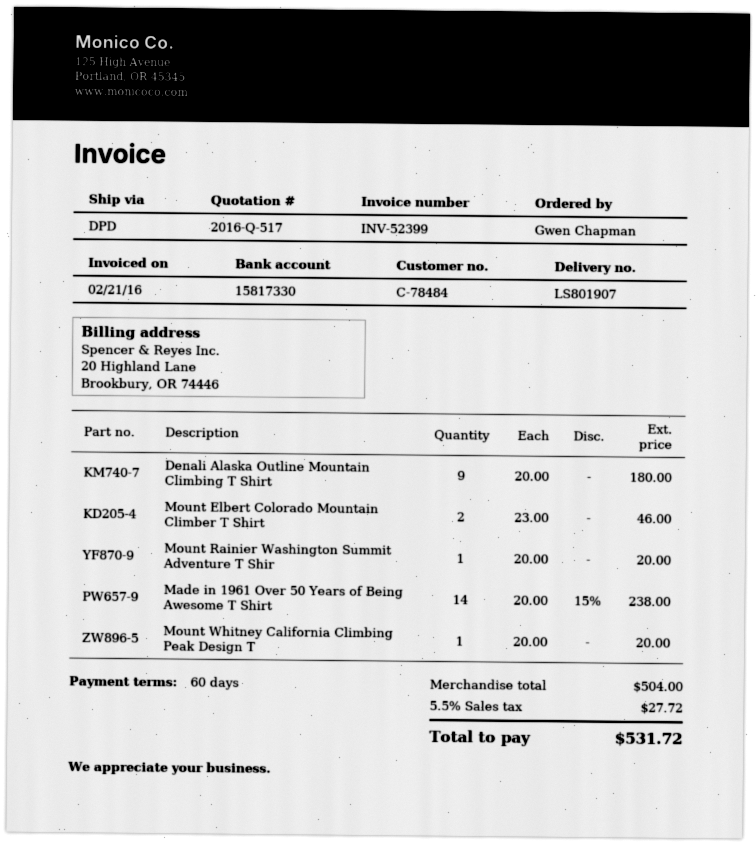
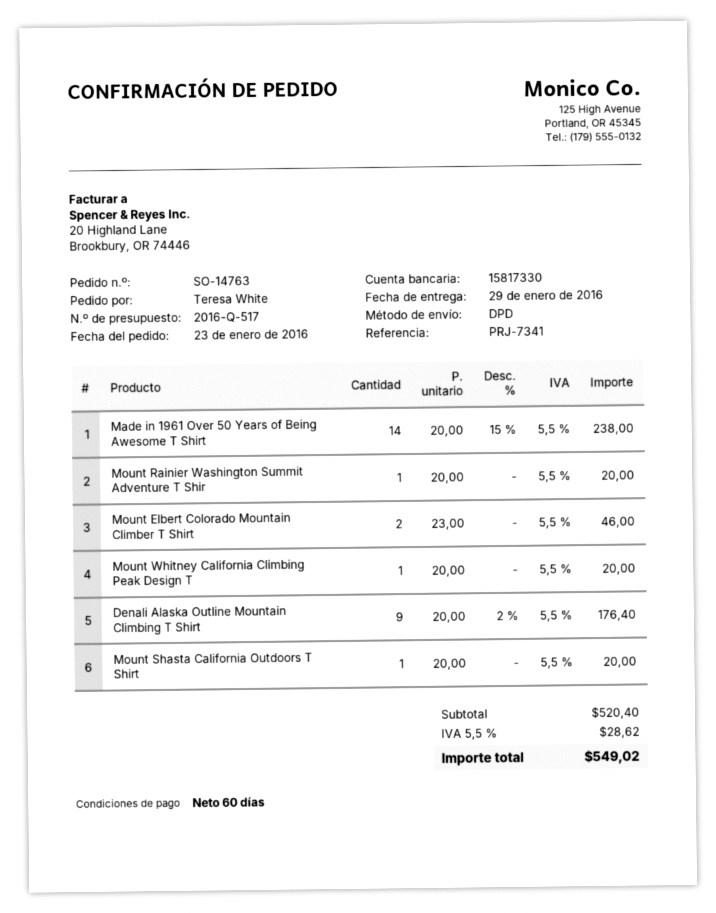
ordered by: Gwen Chapman -> Teresa White
Denali Alaska Outline Mountain Climbing T Shirt: 9 x 20.00 = 180.00 -> 9 x 20.00 - 2% = 176.40
Mount Shasta California Outdoors T Shirt: none -> 1 x 20.00 = 20.00
subtotal: 504.00 -> 520.40
tax: 5.5% = 27.72 -> 5.5% = 28.62
total: 531.72 -> 549.02

